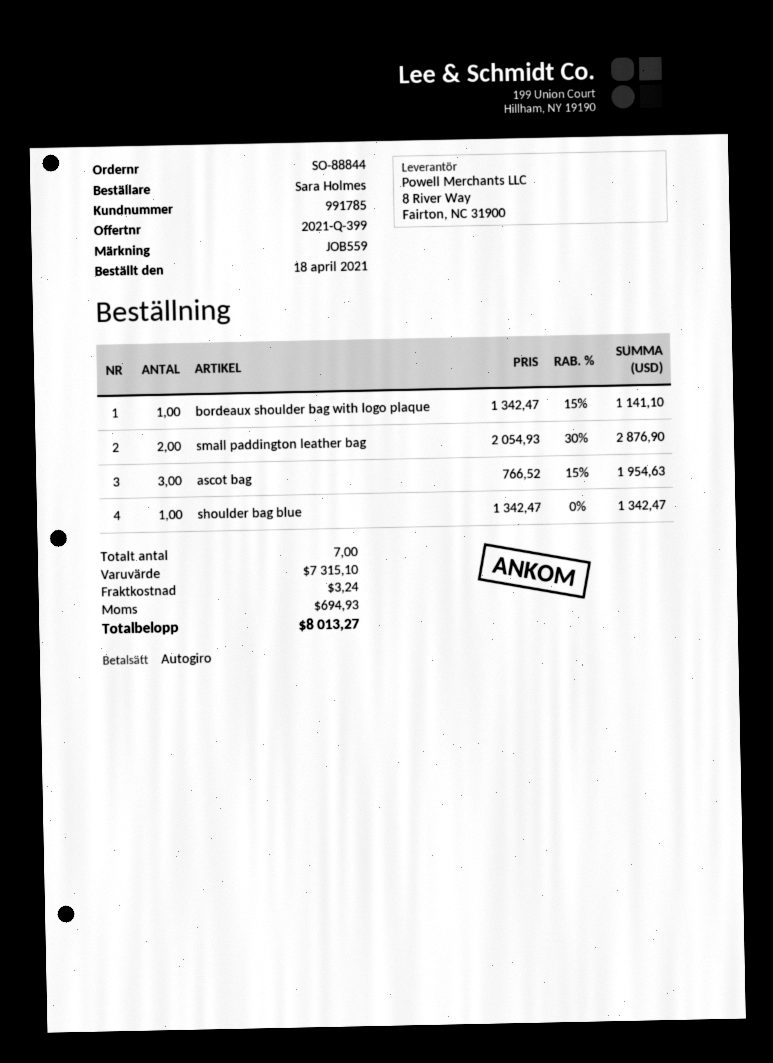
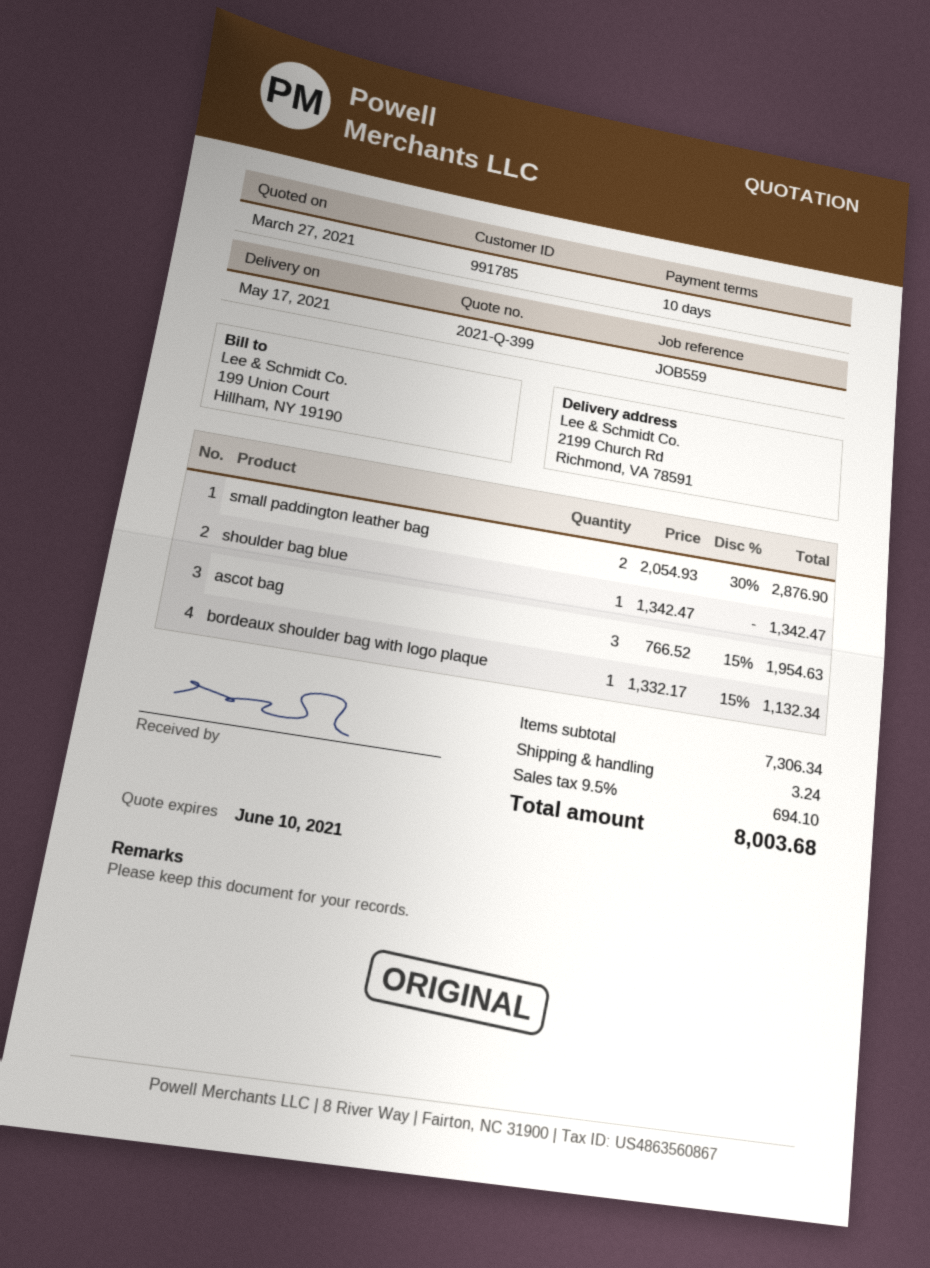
bordeaux shoulder bag with logo plaque: 1 x 1342.47 - 15% = 1141.10 -> 1 x 1332.17 - 15% = 1132.34
subtotal: 7315.10 -> 7306.34
tax: 694.93 -> 694.10
total: 8013.27 -> 8003.68

